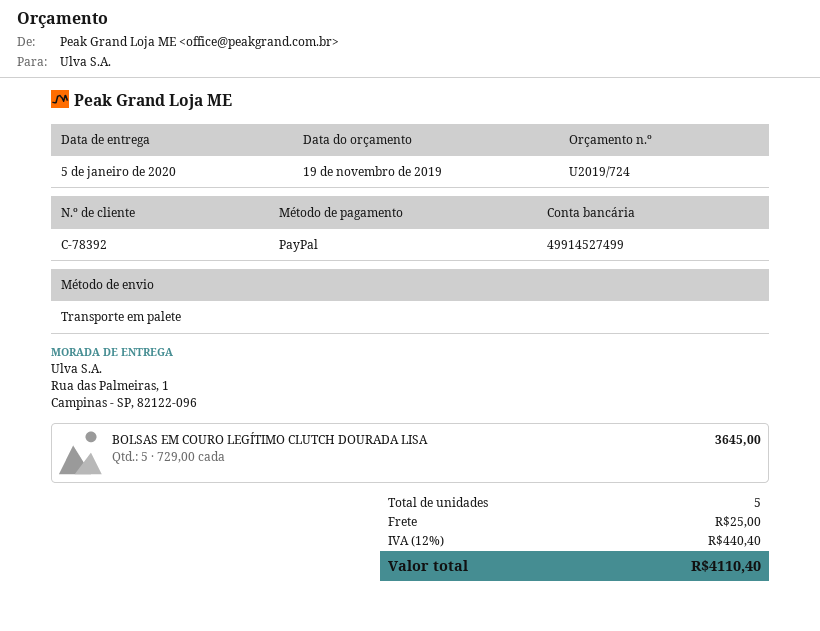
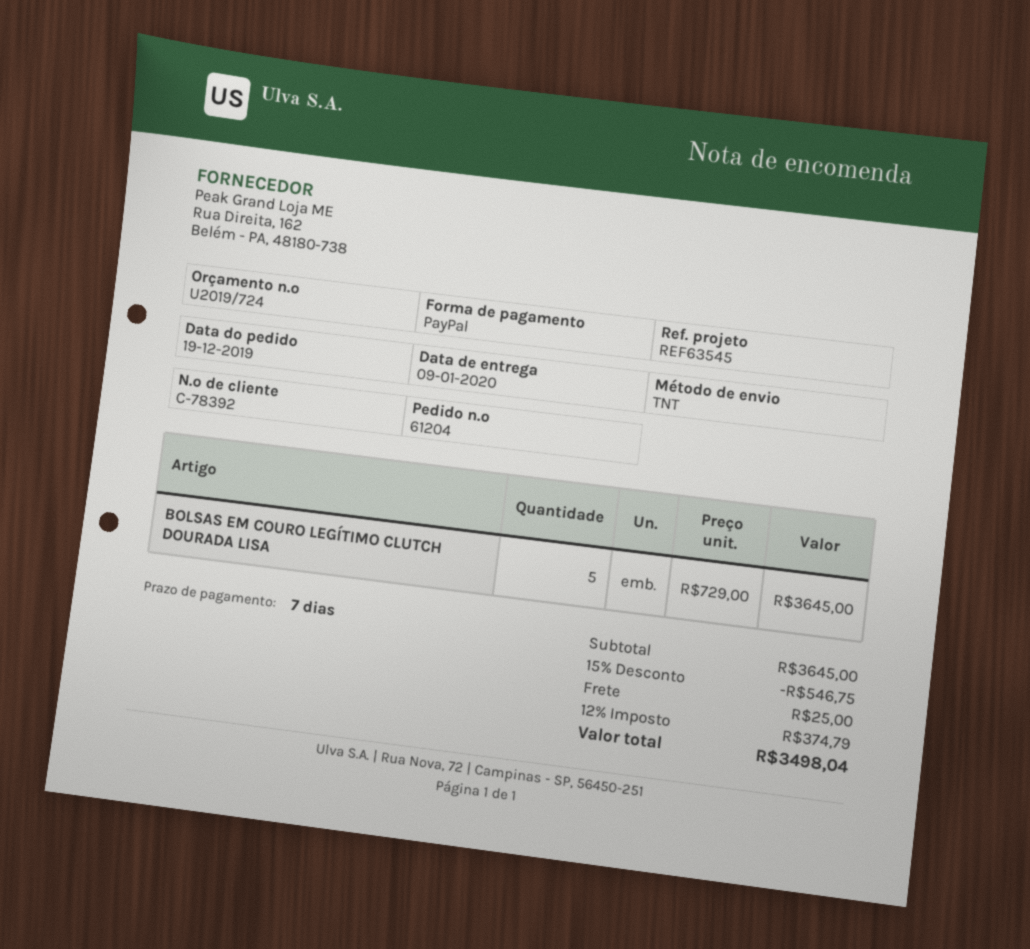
delivery date: 2020-01-05 -> 2020-01-09
shipping method: pallet freight -> TNT
discount: none -> 15% = 546.75
tax: 12% = 440.40 -> 12% = 374.79
total: 4110.40 -> 3498.04

